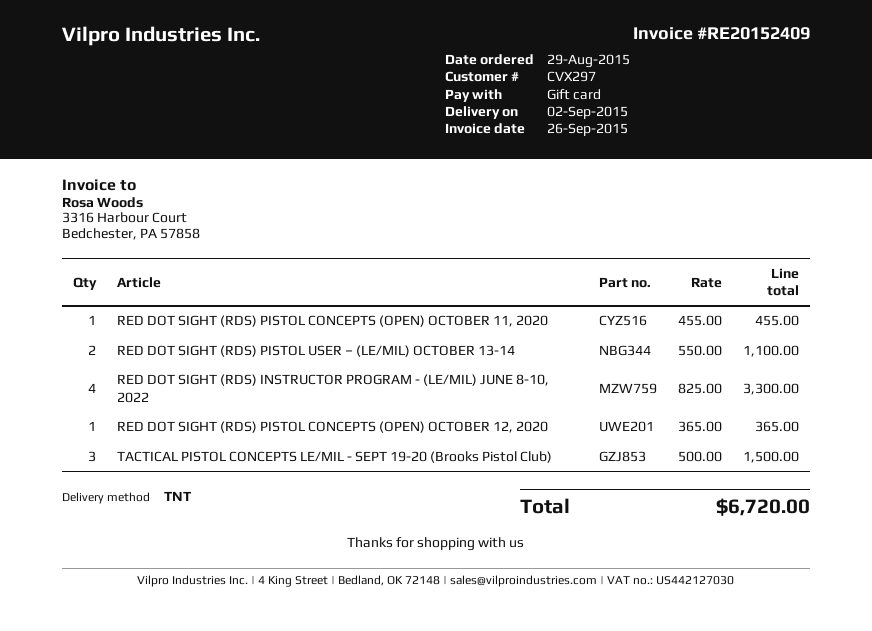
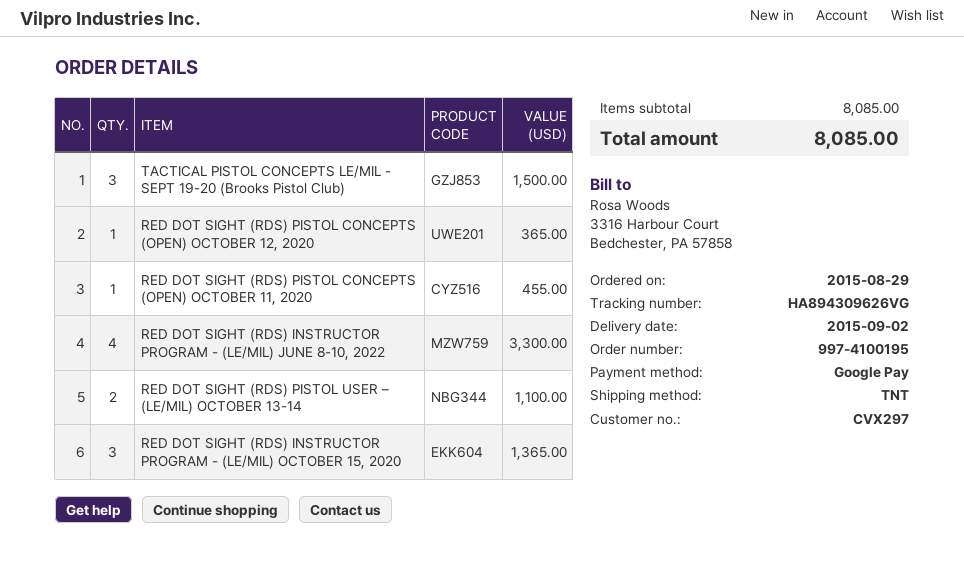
payment method: gift card -> Google Pay
RED DOT SIGHT (RDS) INSTRUCTOR PROGRAM - (LE/MIL) OCTOBER 15, 2020: none -> 3 for 1365.00
total: 6720.00 -> 8085.00

